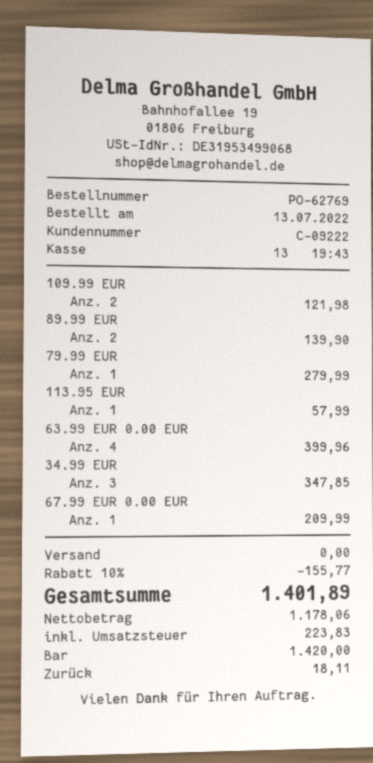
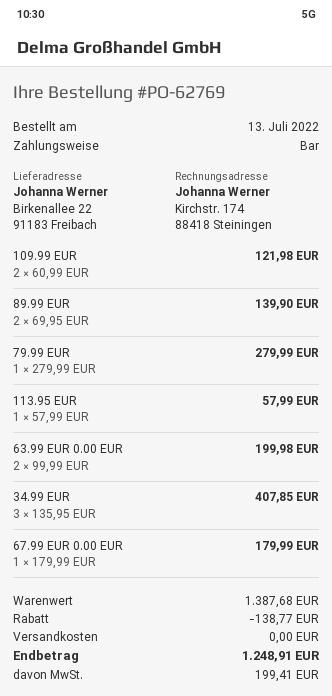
63.99 EUR 0.00 EUR: 4 for 399.96 -> 2 for 199.98
34.99 EUR: 3 for 347.85 -> 3 for 407.85
67.99 EUR 0.00 EUR: 1 for 209.99 -> 1 for 179.99
discount: 155.77 -> 138.77
tax: 223.83 -> 199.41
total: 1401.89 -> 1248.91

